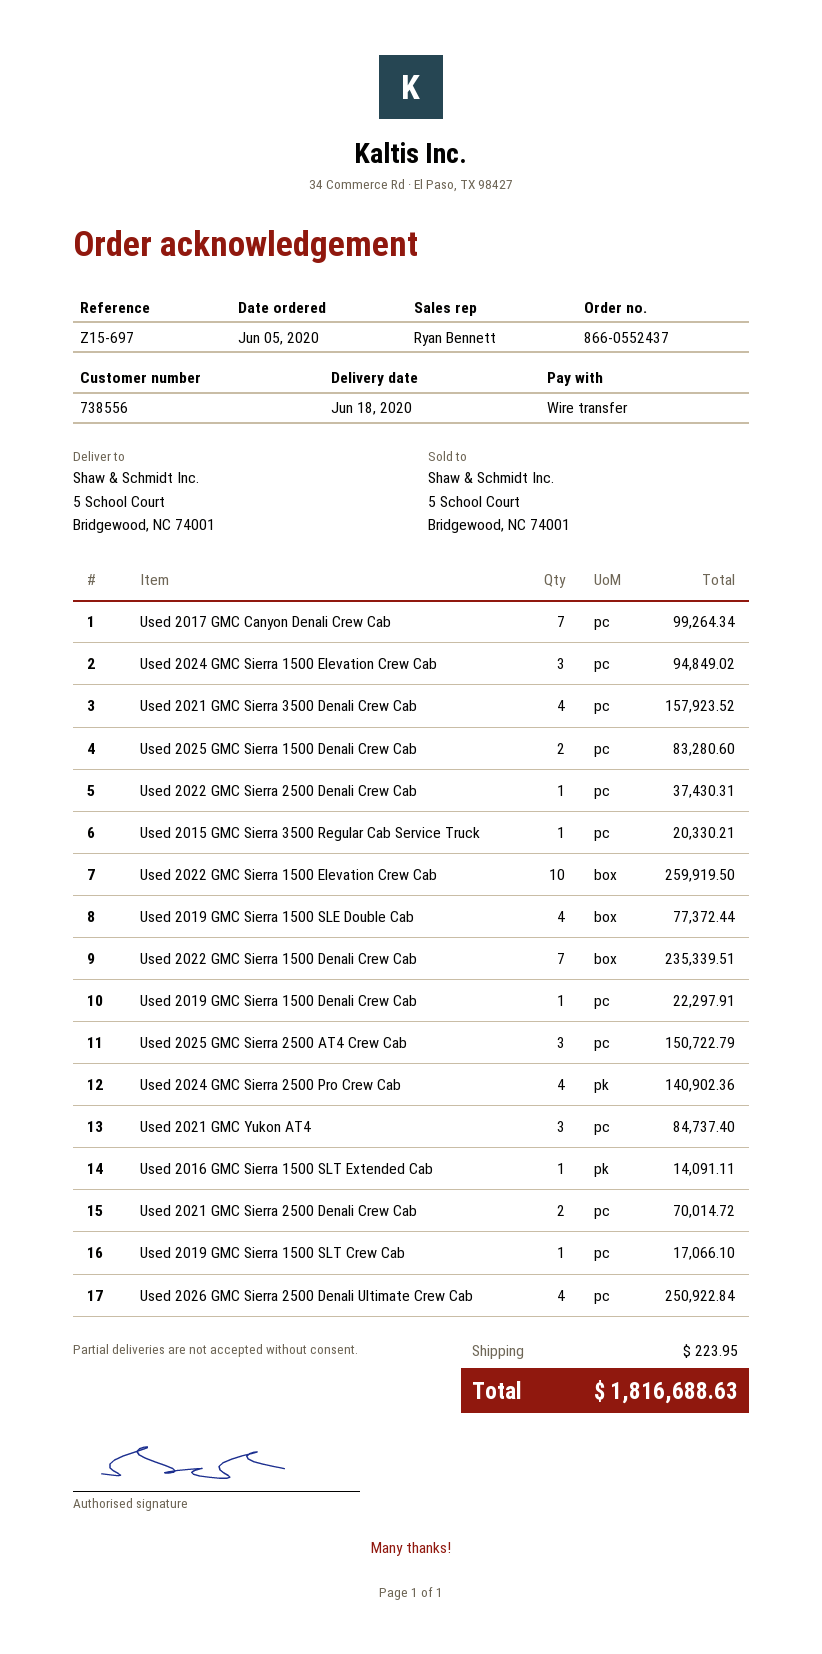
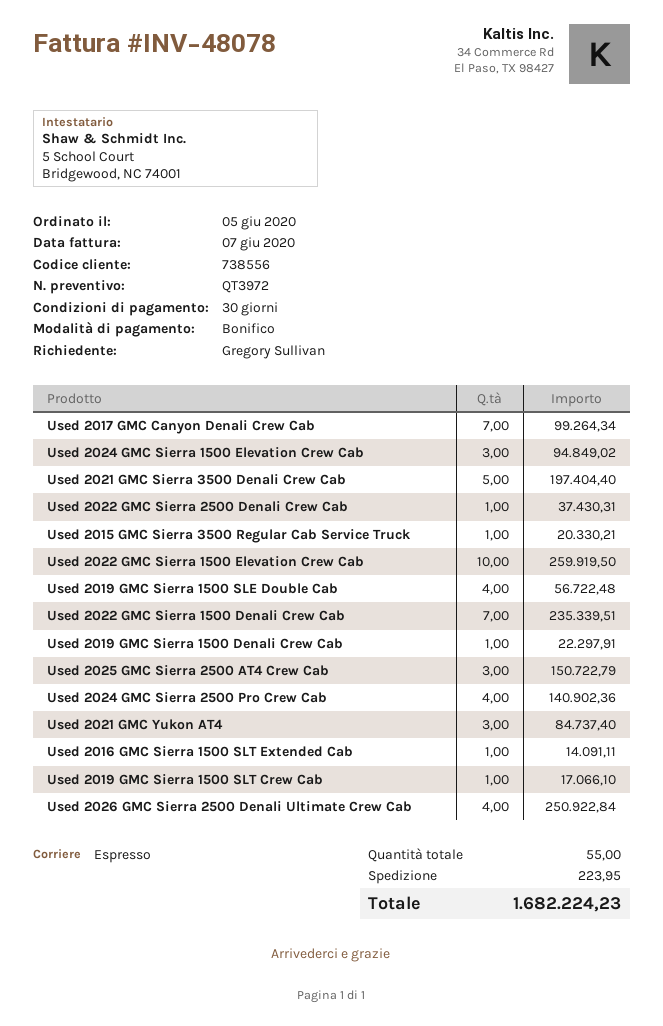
Used 2021 GMC Sierra 3500 Denali Crew Cab: 4 for 157923.52 -> 5 for 197404.40
Used 2025 GMC Sierra 1500 Denali Crew Cab: 2 for 83280.60 -> none
Used 2019 GMC Sierra 1500 SLE Double Cab: 4 for 77372.44 -> 4 for 56722.48
Used 2021 GMC Sierra 2500 Denali Crew Cab: 2 for 70014.72 -> none
total: 1816688.63 -> 1682224.23

